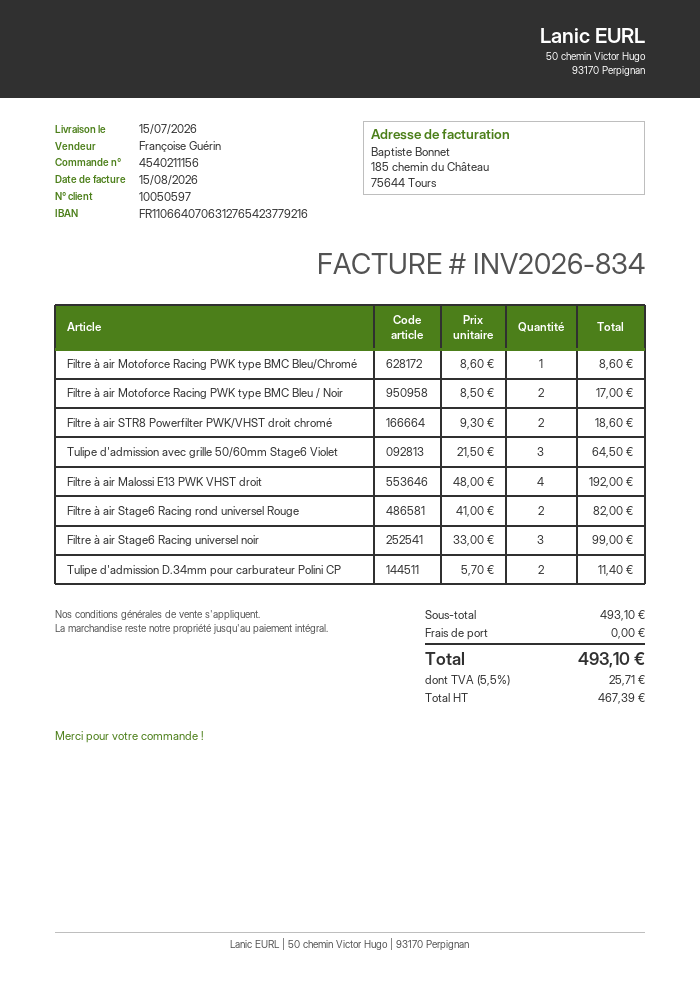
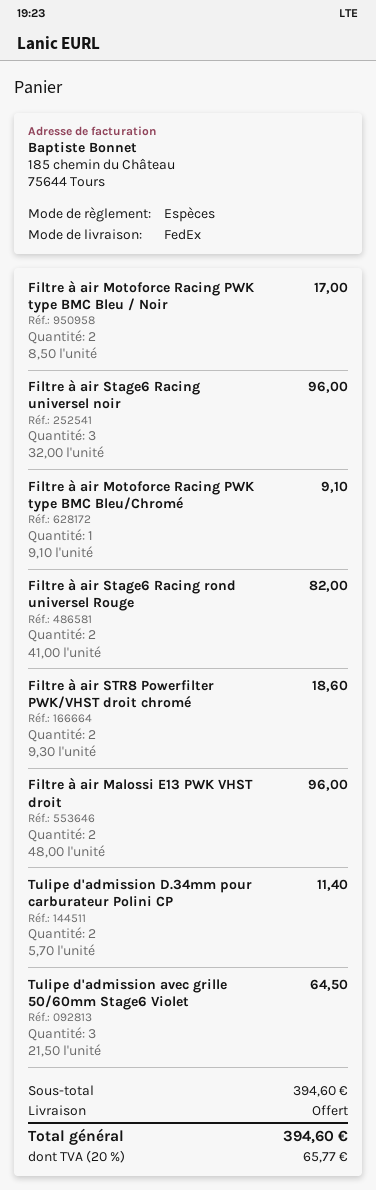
Filtre à air Motoforce Racing PWK type BMC Bleu/Chromé: 1 x 8.60 = 8.60 -> 1 x 9.10 = 9.10
Filtre à air Malossi E13 PWK VHST droit: 4 x 48.00 = 192.00 -> 2 x 48.00 = 96.00
Filtre à air Stage6 Racing universel noir: 3 x 33.00 = 99.00 -> 3 x 32.00 = 96.00
subtotal: 493.10 -> 394.60
tax: 5.5% = 25.71 -> 20% = 65.77
total: 493.10 -> 394.60

